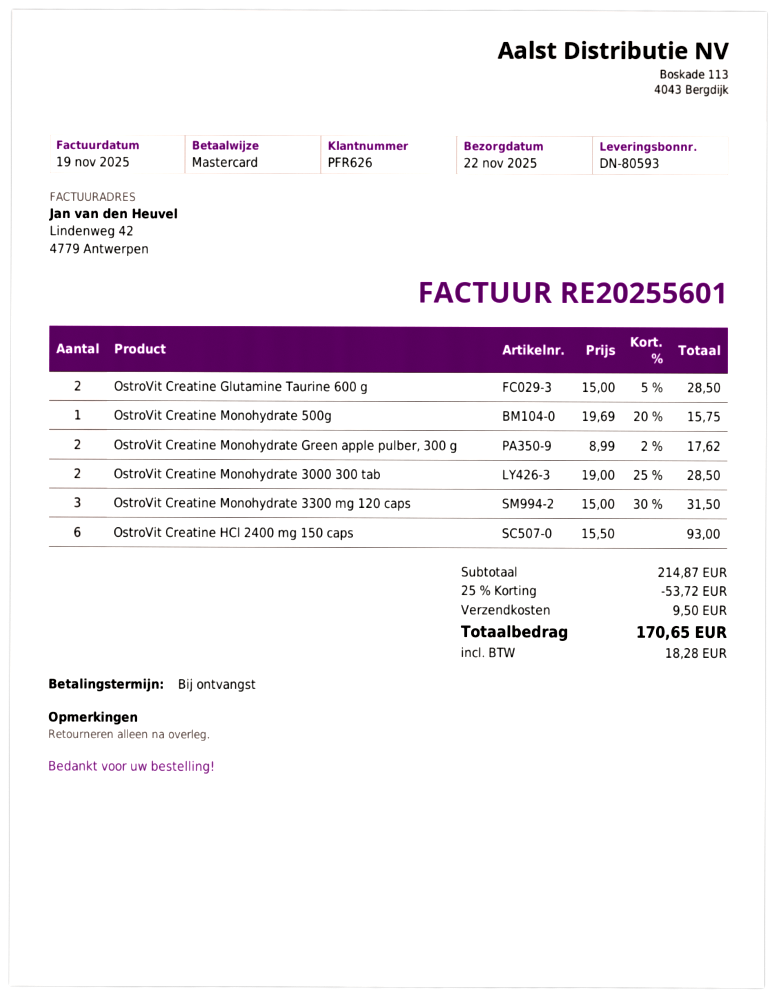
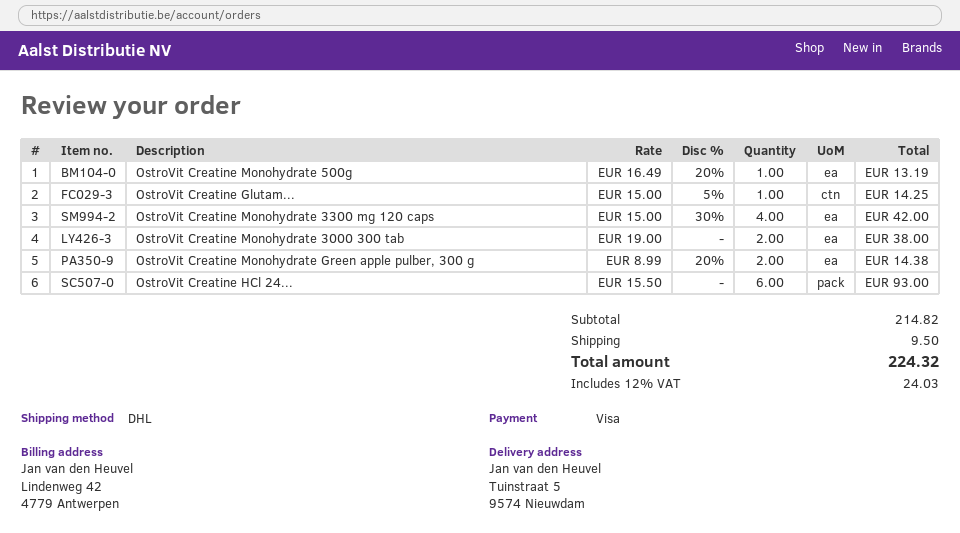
payment method: Mastercard -> Visa
OstroVit Creatine Glutamine Taurine 600 g: 2 x 15.00 - 5% = 28.50 -> 1 x 15.00 - 5% = 14.25
OstroVit Creatine Monohydrate 500g: 1 x 19.69 - 20% = 15.75 -> 1 x 16.49 - 20% = 13.19
OstroVit Creatine Monohydrate Green apple pulber, 300 g: 2 x 8.99 - 2% = 17.62 -> 2 x 8.99 - 20% = 14.38
OstroVit Creatine Monohydrate 3000 300 tab: 2 x 19.00 - 25% = 28.50 -> 2 x 19.00 = 38.00
OstroVit Creatine Monohydrate 3300 mg 120 caps: 3 x 15.00 - 30% = 31.50 -> 4 x 15.00 - 30% = 42.00
subtotal: 214.87 -> 214.82
discount: 25% = 53.72 -> none
tax: 18.28 -> 24.03
total: 170.65 -> 224.32

